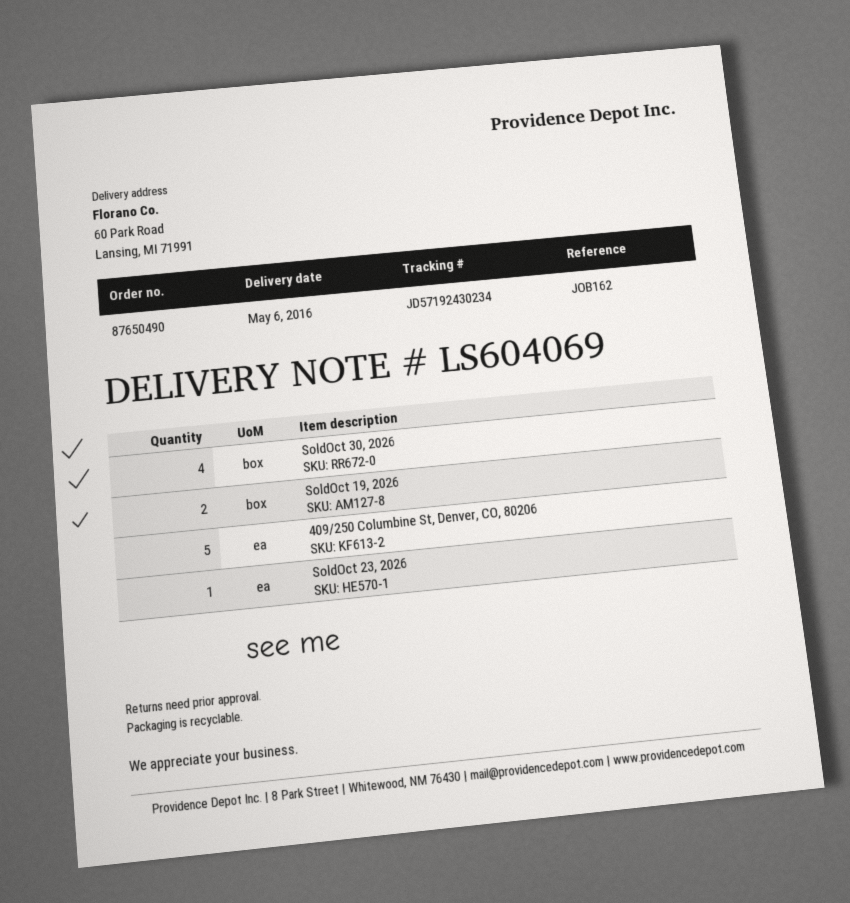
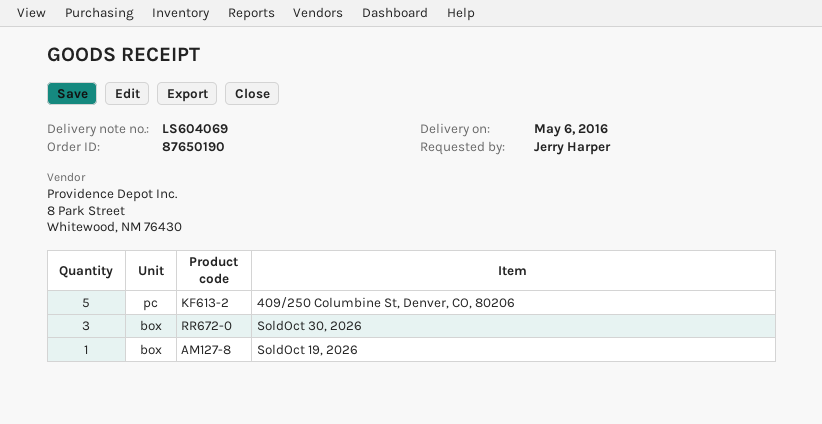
order number: 87650490 -> 87650190
SoldOct 30, 2026: 4 -> 3
SoldOct 19, 2026: 2 -> 1
SoldOct 23, 2026: 1 -> none

